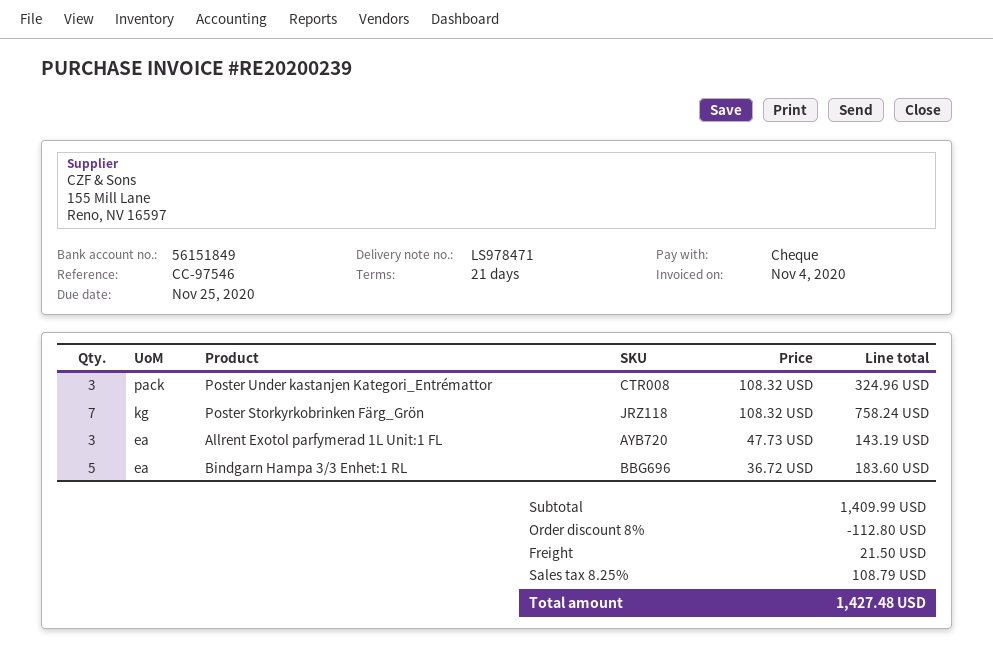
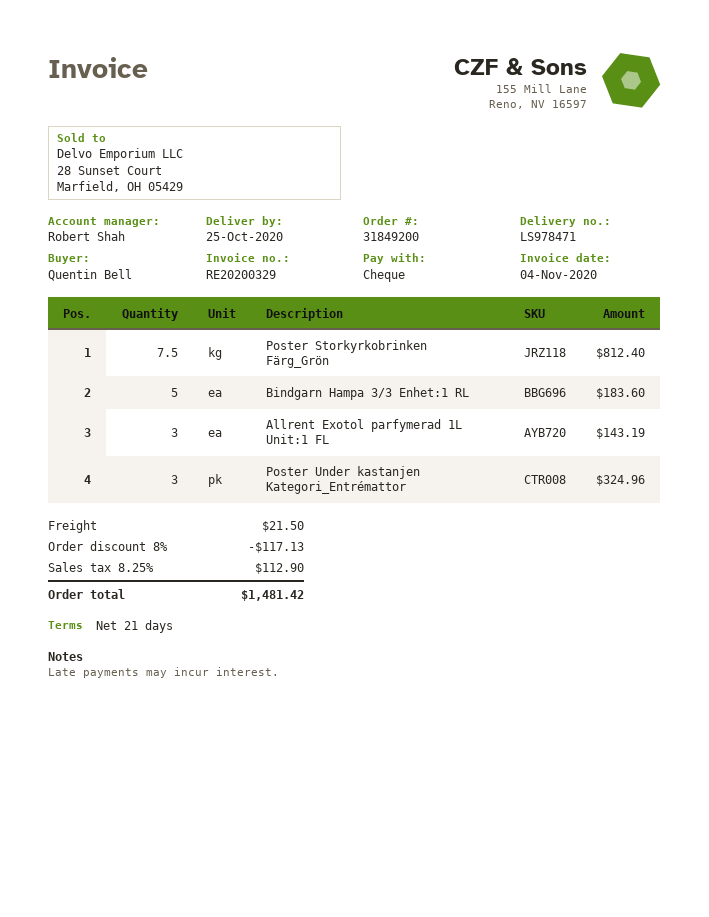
invoice number: RE20200239 -> RE20200329
Poster Storkyrkobrinken Färg_Grön: 7 for 758.24 -> 7.5 for 812.40
discount: 8% = 112.80 -> 8% = 117.13
tax: 8.25% = 108.79 -> 8.25% = 112.90
total: 1427.48 -> 1481.42

